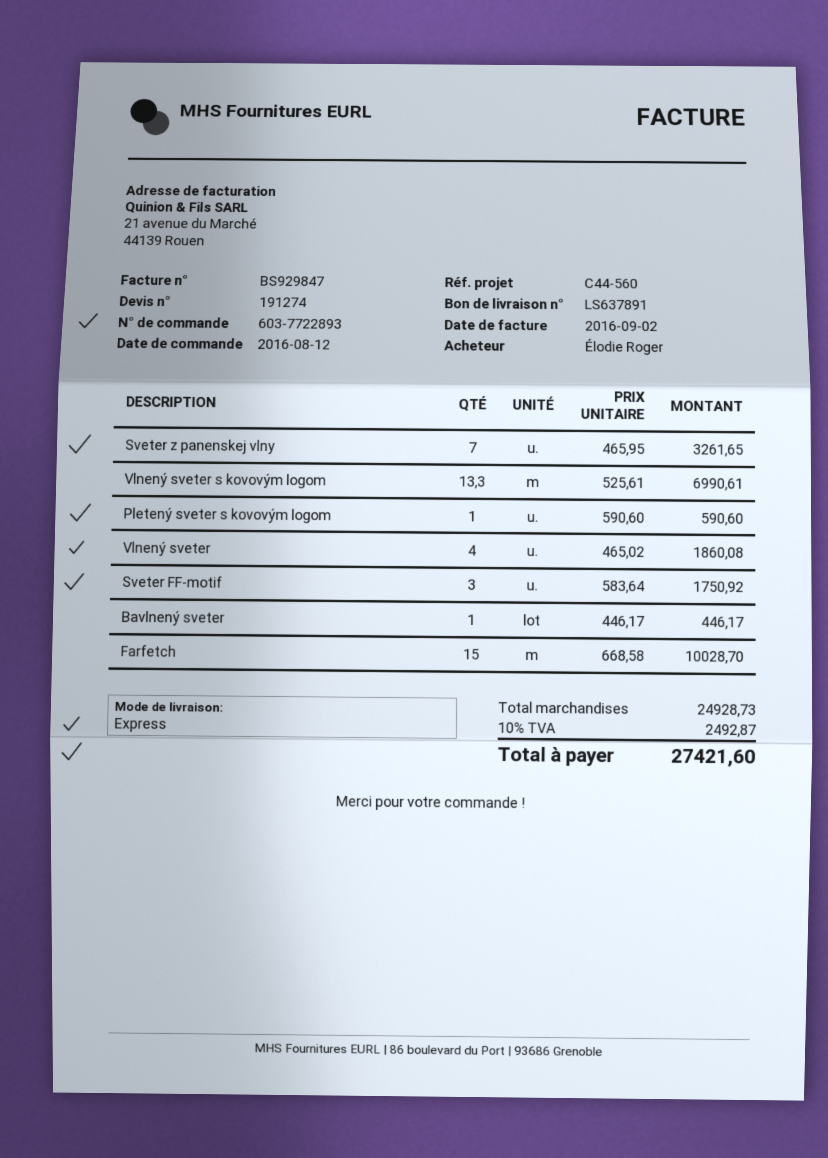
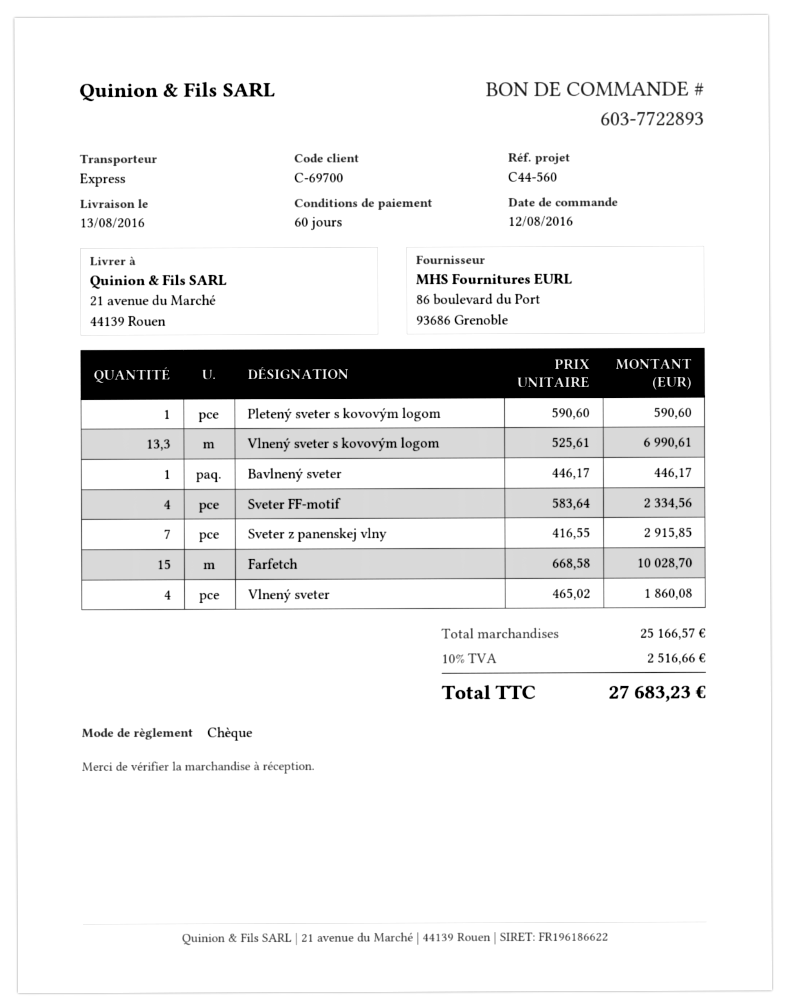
Sveter z panenskej vlny: 7 x 465.95 = 3261.65 -> 7 x 416.55 = 2915.85
Sveter FF-motif: 3 x 583.64 = 1750.92 -> 4 x 583.64 = 2334.56
subtotal: 24928.73 -> 25166.57
tax: 10% = 2492.87 -> 10% = 2516.66
total: 27421.60 -> 27683.23

